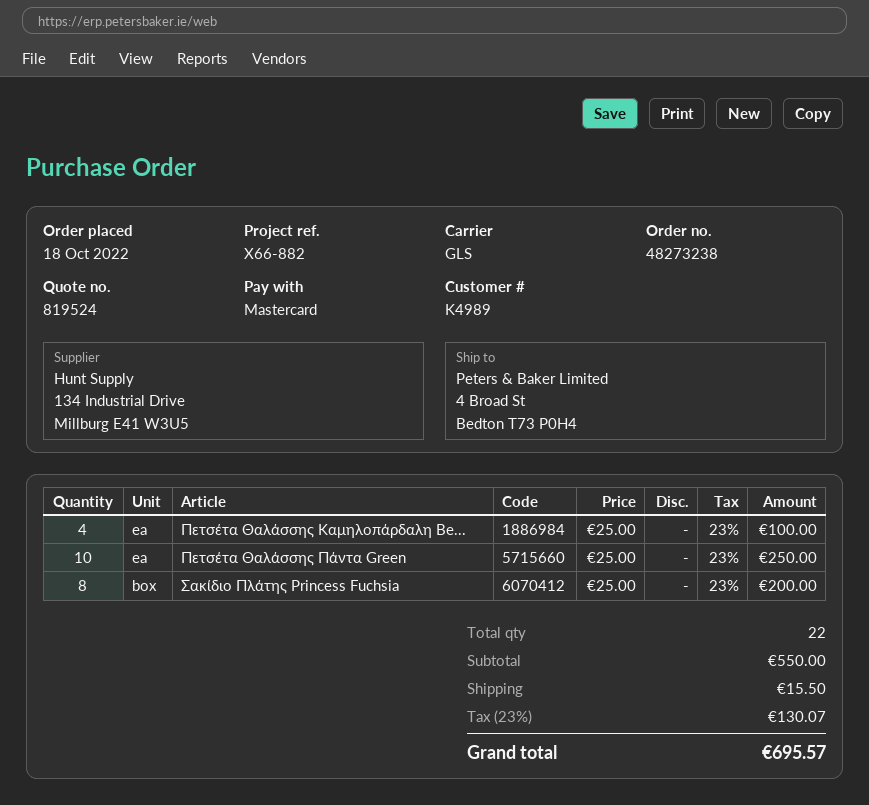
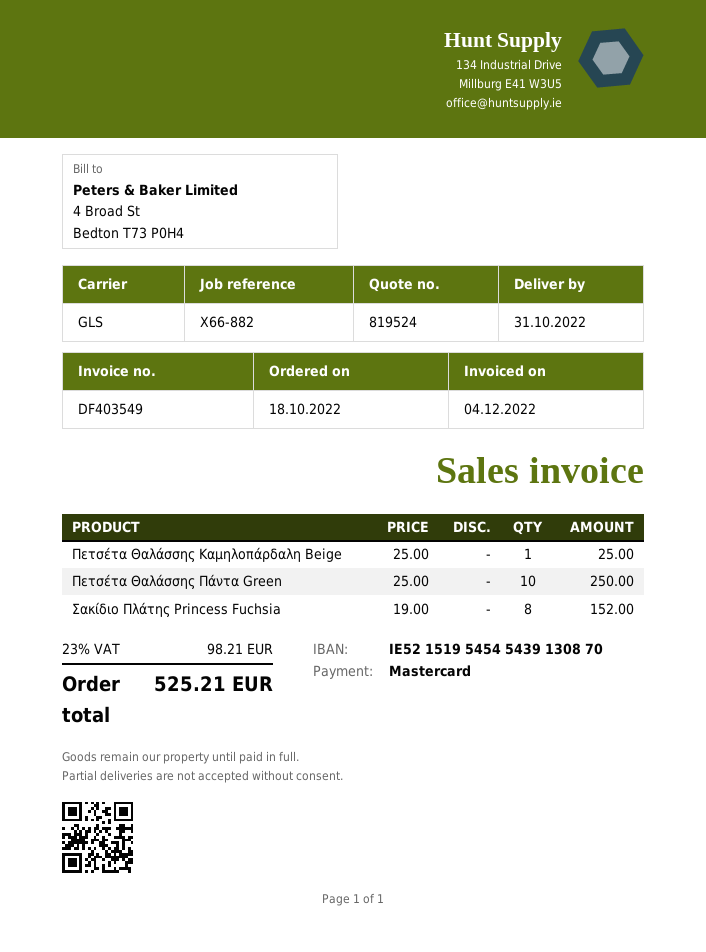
Πετσέτα Θαλάσσης Καμηλοπάρδαλη Be...: 4 x 25.00 = 100.00 -> 1 x 25.00 = 25.00
Σακίδιο Πλάτης Princess Fuchsia: 8 x 25.00 = 200.00 -> 8 x 19.00 = 152.00
shipping: 15.50 -> none
tax: 23% = 130.07 -> 23% = 98.21
total: 695.57 -> 525.21

